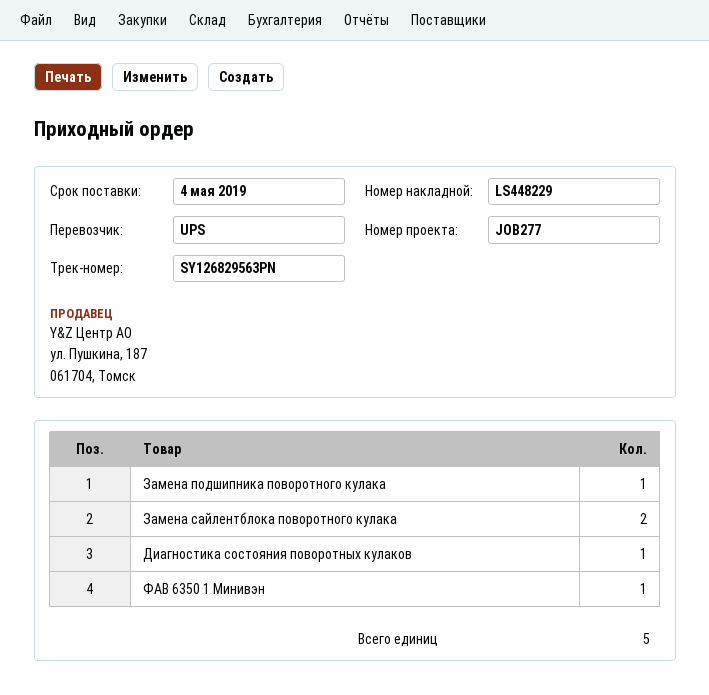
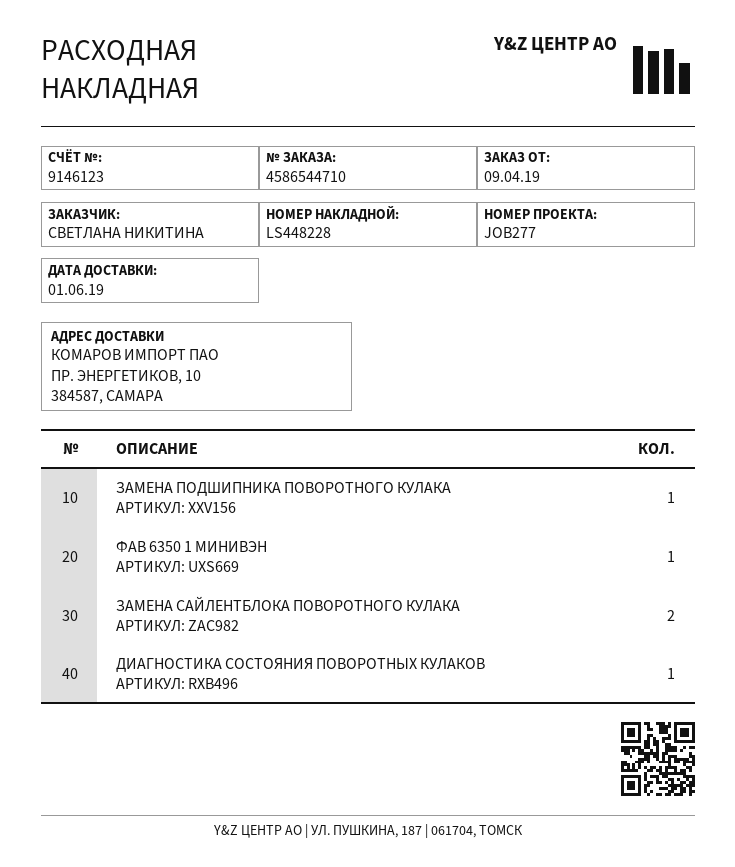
delivery note number: LS448229 -> LS448228
delivery date: 2019-05-04 -> 2019-06-01

